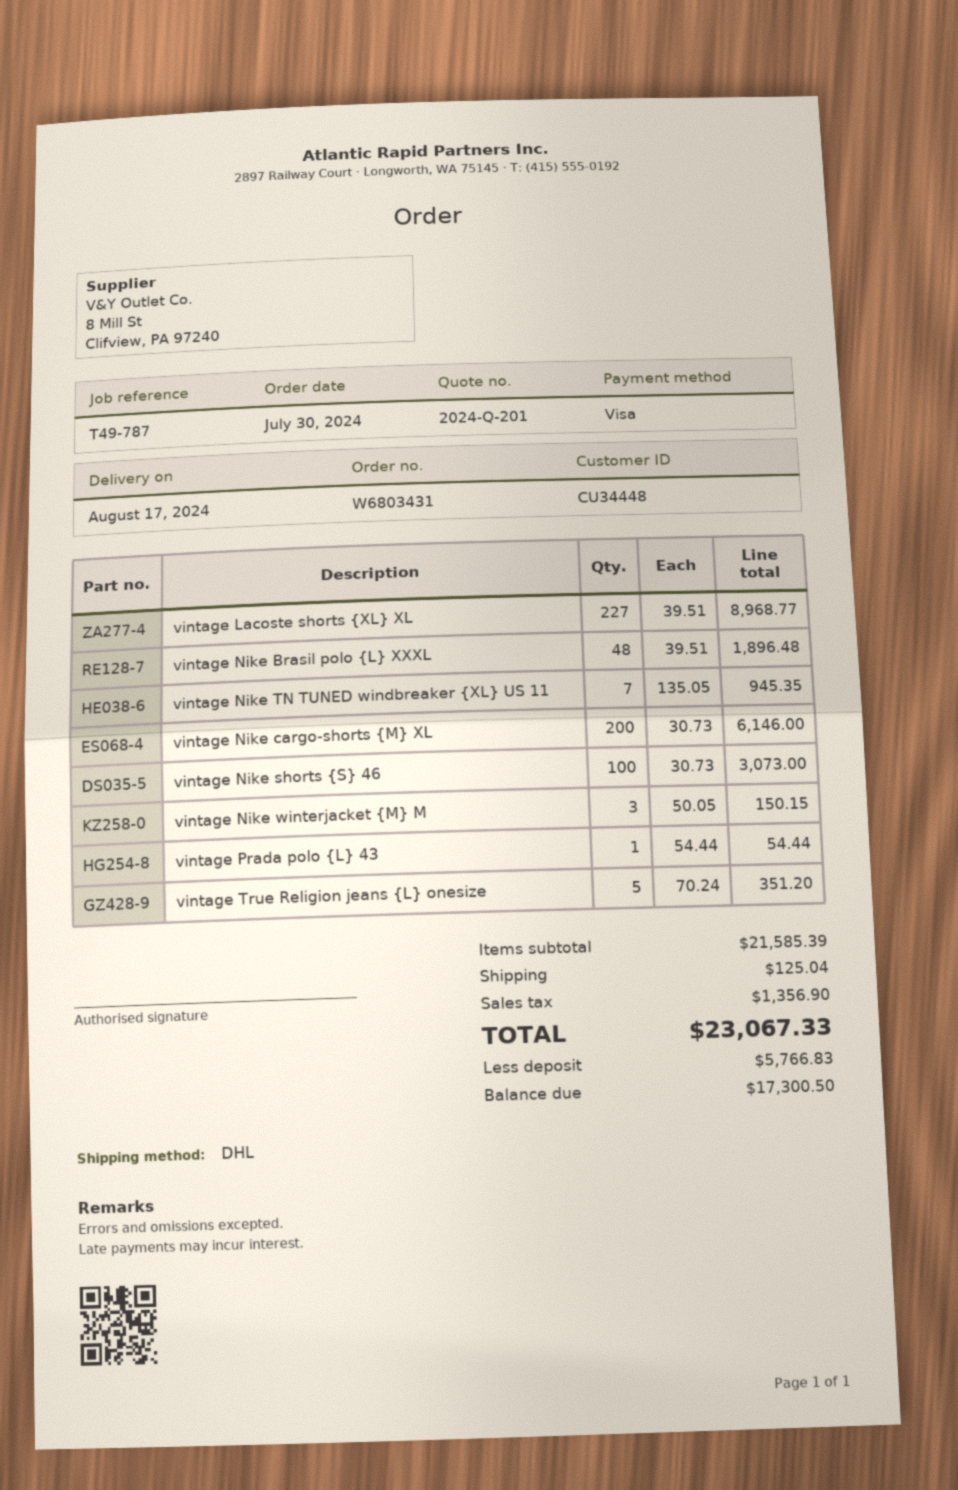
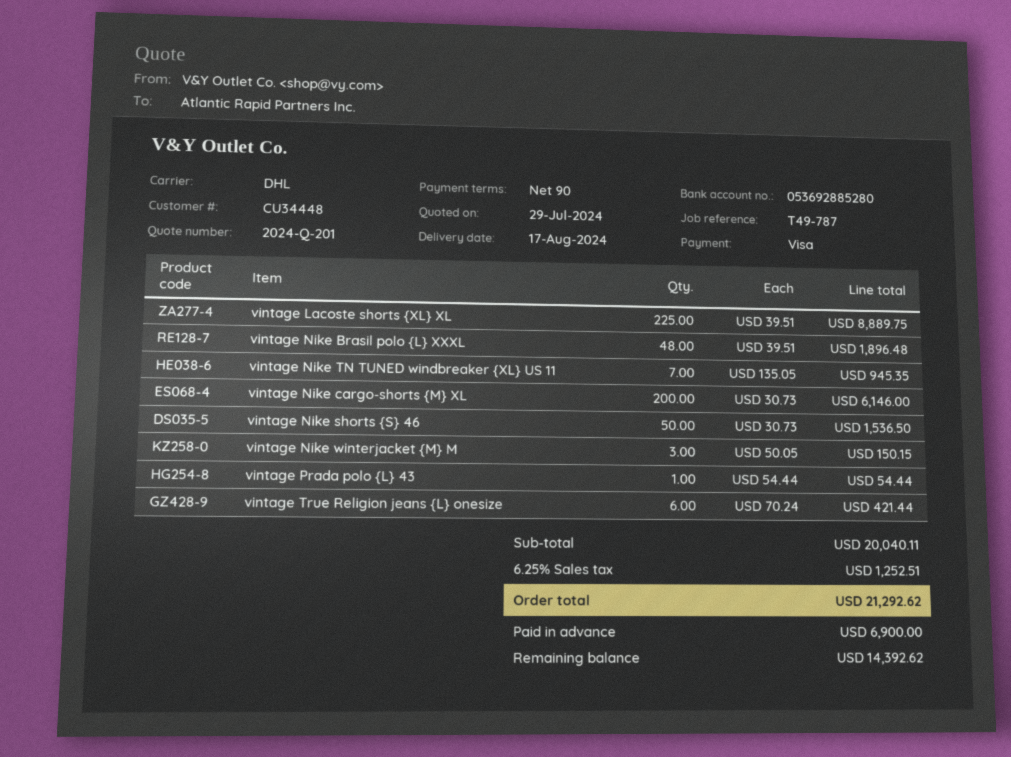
vintage Lacoste shorts {XL} XL: 227 x 39.51 = 8968.77 -> 225 x 39.51 = 8889.75
vintage Nike shorts {S} 46: 100 x 30.73 = 3073.00 -> 50 x 30.73 = 1536.50
vintage True Religion jeans {L} onesize: 5 x 70.24 = 351.20 -> 6 x 70.24 = 421.44
subtotal: 21585.39 -> 20040.11
shipping: 125.04 -> none
tax: 1356.90 -> 1252.51
total: 23067.33 -> 21292.62
deposit: 5766.83 -> 6900.00
balance: 17300.50 -> 14392.62

